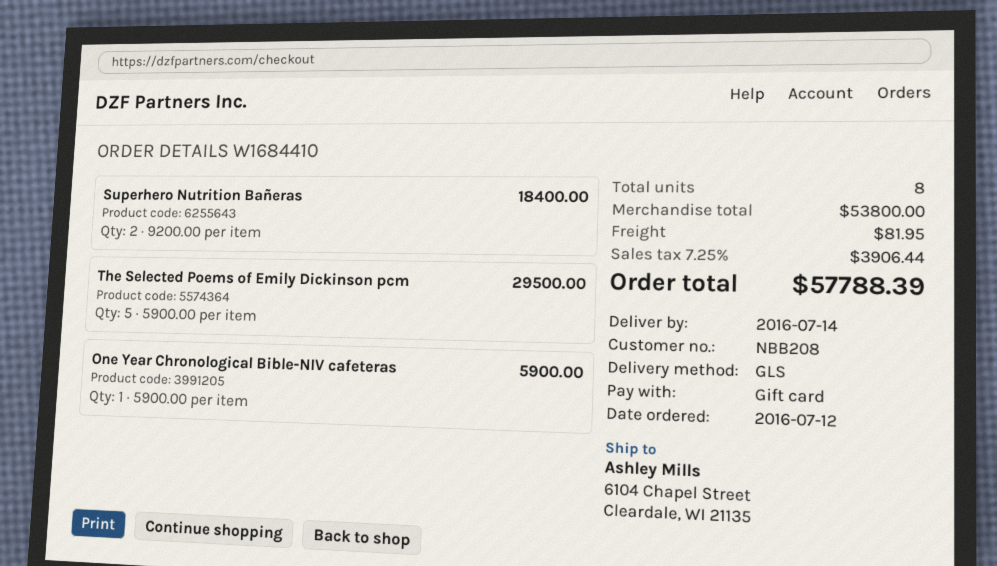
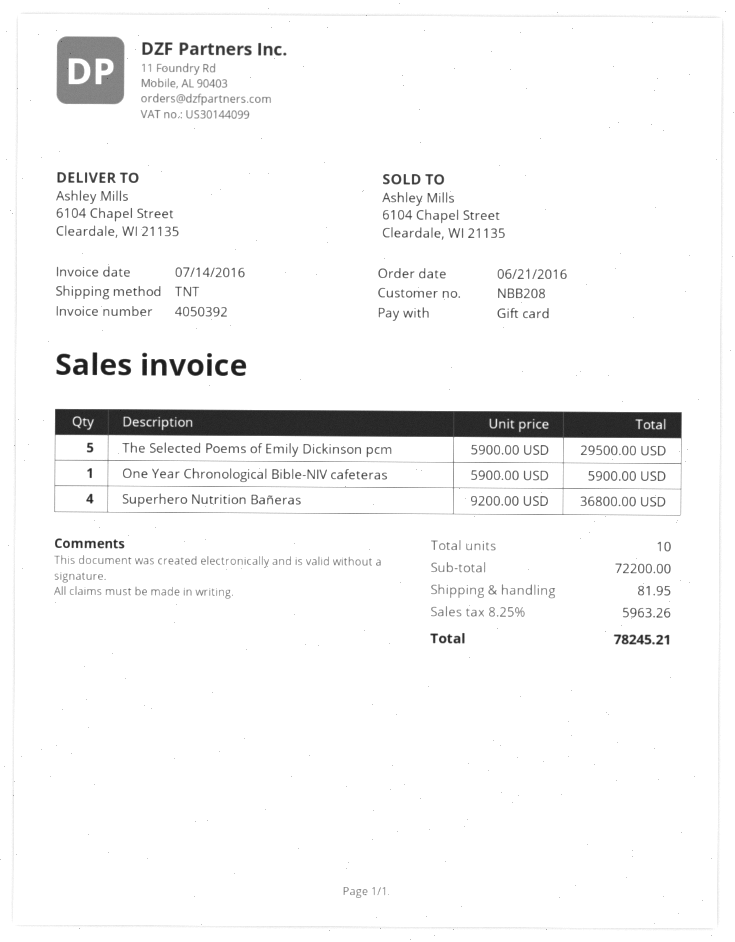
order date: 2016-07-12 -> 2016-06-21
shipping method: GLS -> TNT
Superhero Nutrition Bañeras: 2 x 9200.00 = 18400.00 -> 4 x 9200.00 = 36800.00
total quantity: 8 -> 10
subtotal: 53800.00 -> 72200.00
tax: 7.25% = 3906.44 -> 8.25% = 5963.26
total: 57788.39 -> 78245.21

